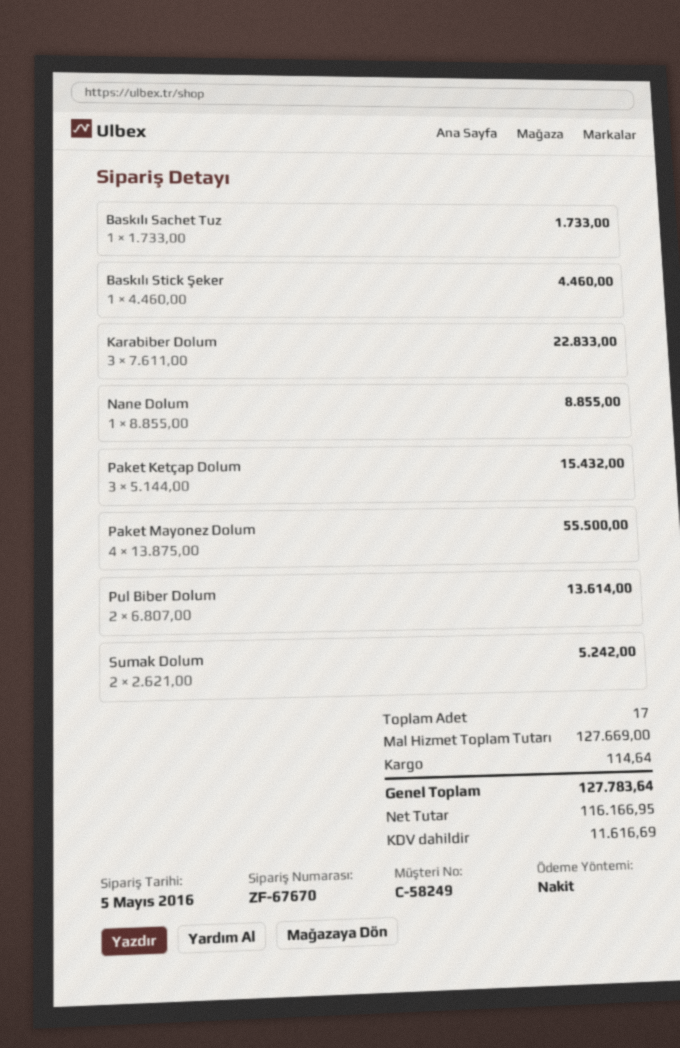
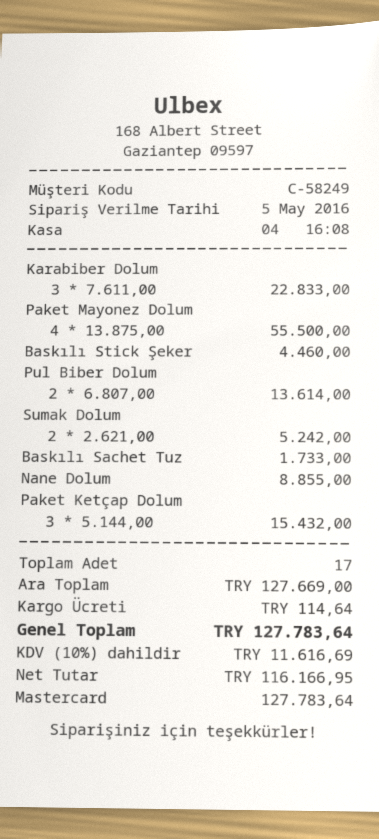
payment method: cash -> Mastercard

